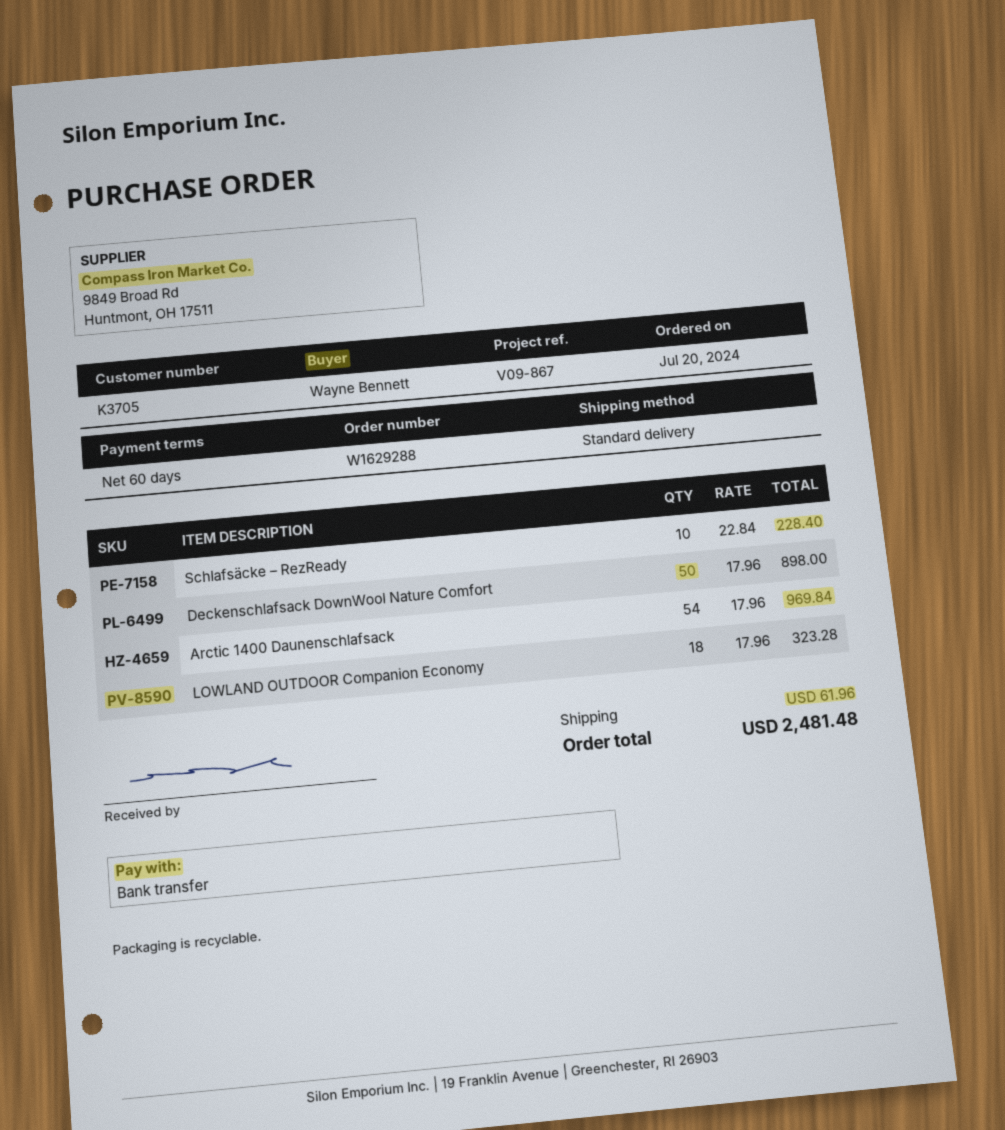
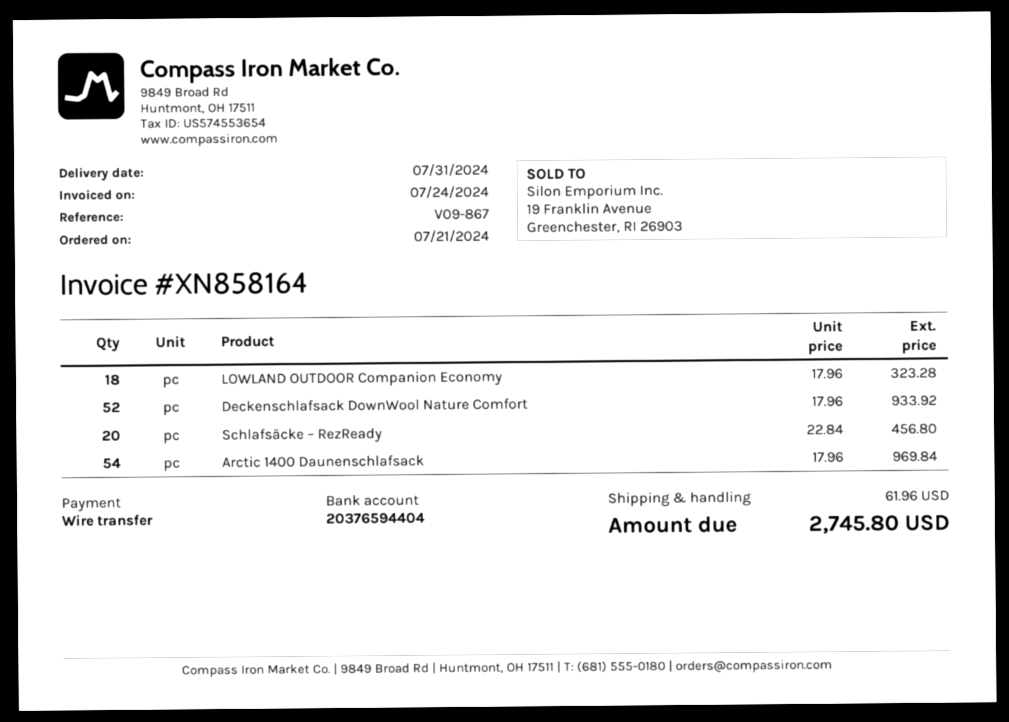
order date: 2024-07-20 -> 2024-07-21
Schlafsäcke – RezReady: 10 x 22.84 = 228.40 -> 20 x 22.84 = 456.80
Deckenschlafsack DownWool Nature Comfort: 50 x 17.96 = 898.00 -> 52 x 17.96 = 933.92
total: 2481.48 -> 2745.80

